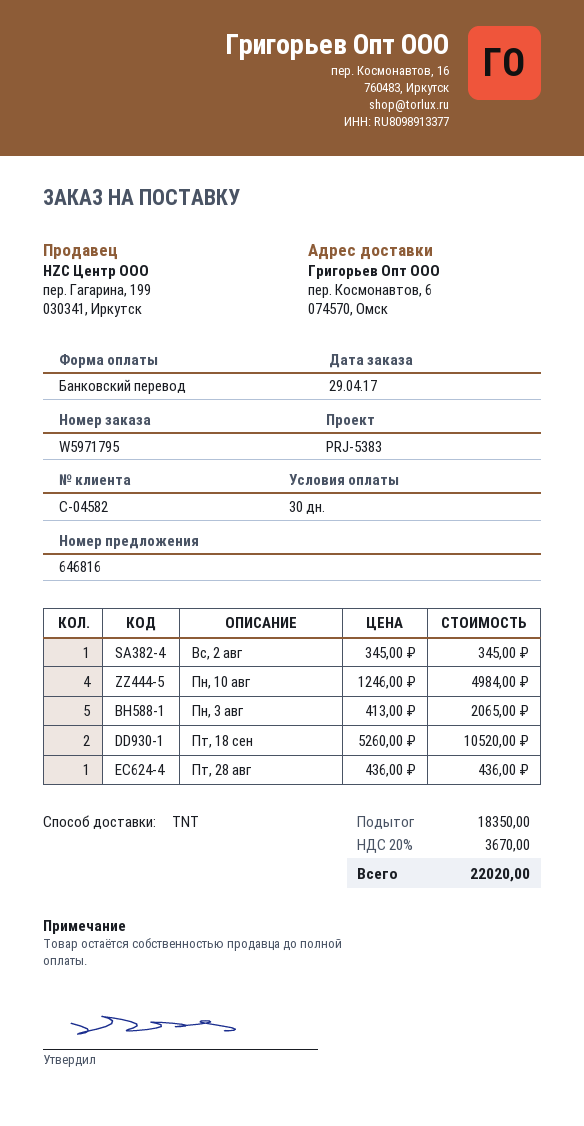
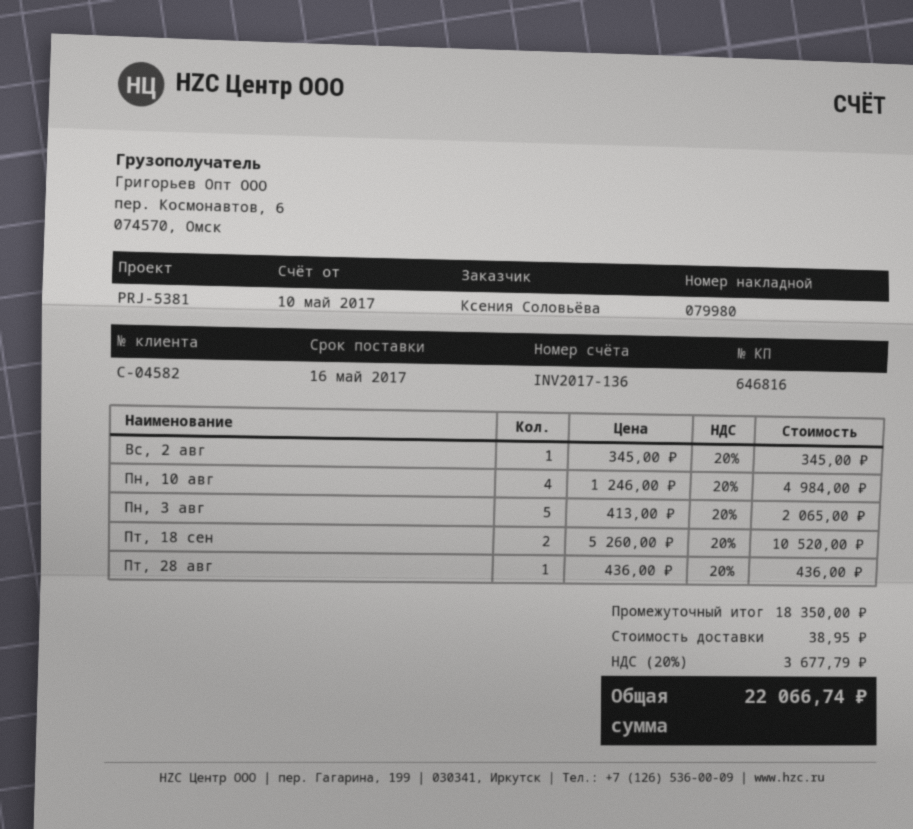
reference: PRJ-5383 -> PRJ-5381
shipping: none -> 38.95
tax: 20% = 3670.00 -> 20% = 3677.79
total: 22020.00 -> 22066.74

